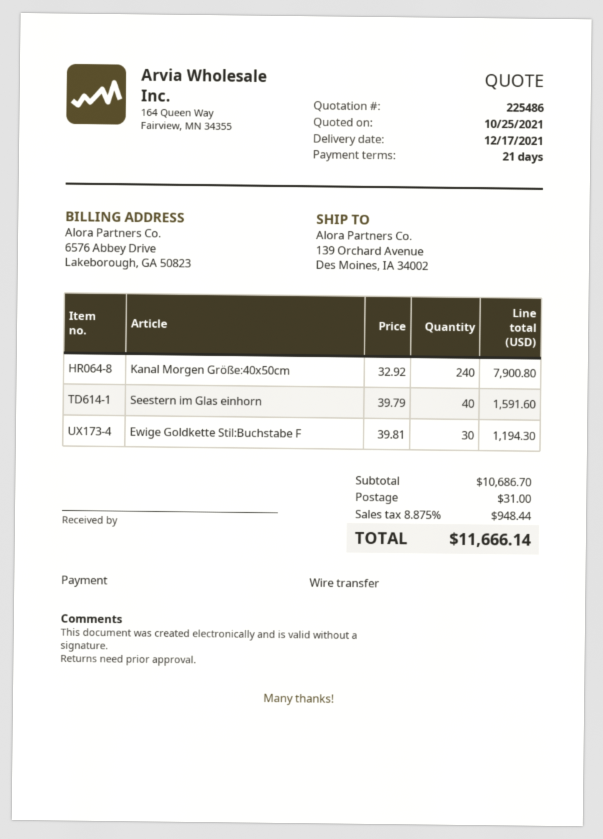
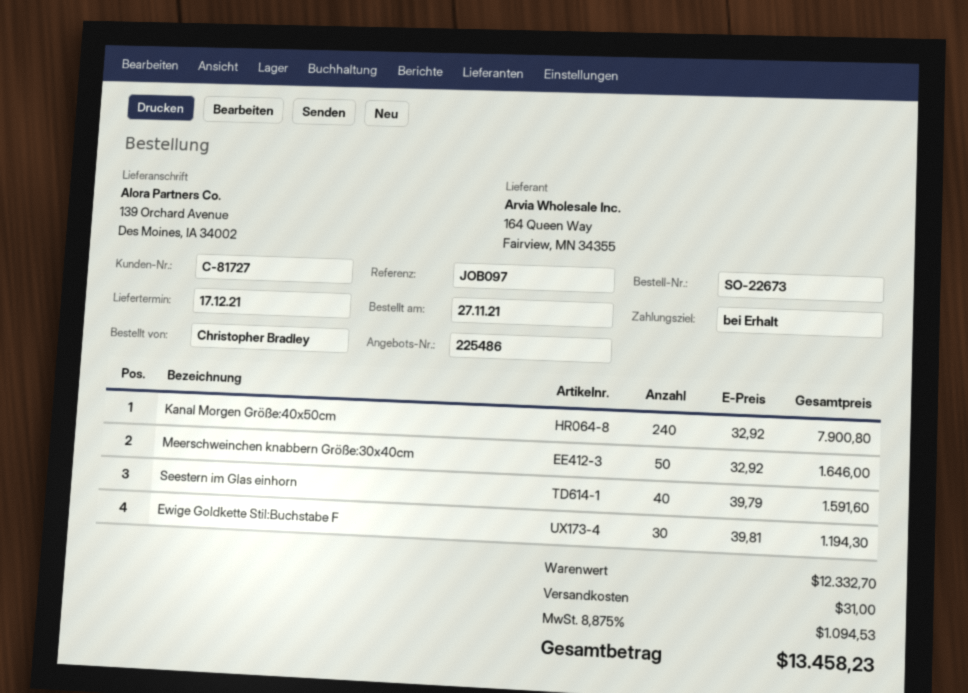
payment terms: 21 days -> on receipt
Meerschweinchen knabbern Größe:30x40cm: none -> 50 x 32.92 = 1646.00
subtotal: 10686.70 -> 12332.70
tax: 8.875% = 948.44 -> 8.875% = 1094.53
total: 11666.14 -> 13458.23

